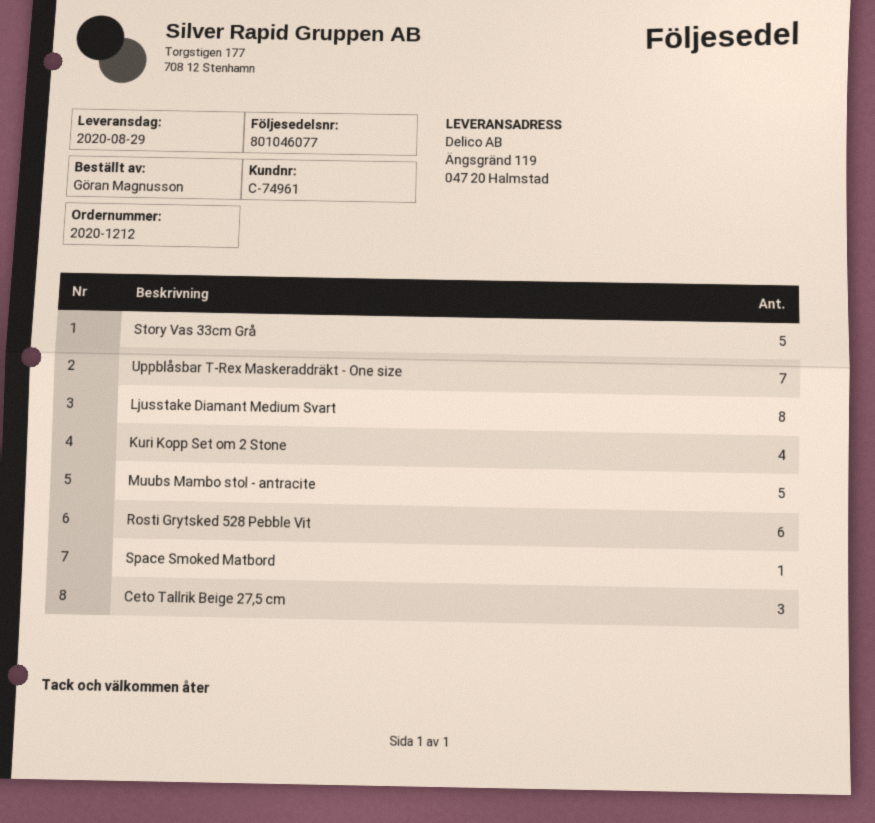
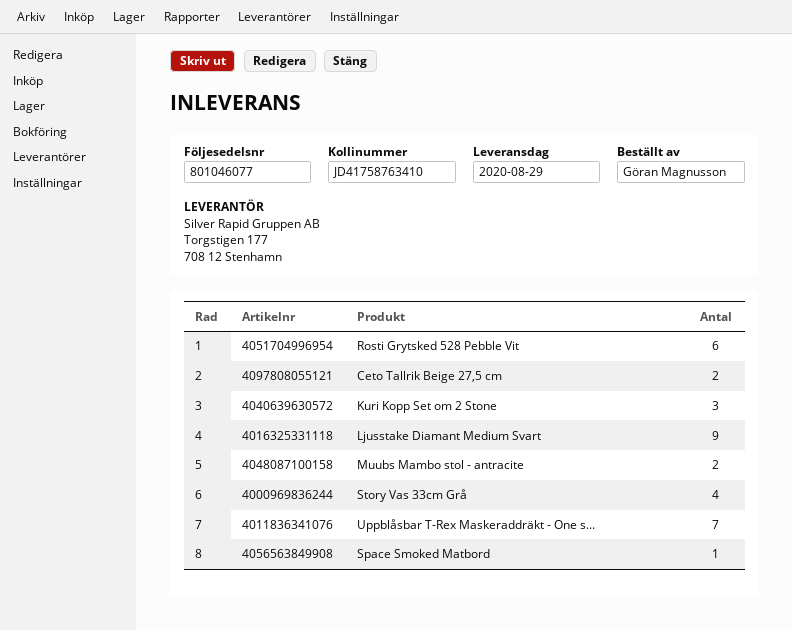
Story Vas 33cm Grå: 5 -> 4
Ljusstake Diamant Medium Svart: 8 -> 9
Kuri Kopp Set om 2 Stone: 4 -> 3
Muubs Mambo stol - antracite: 5 -> 2
Ceto Tallrik Beige 27,5 cm: 3 -> 2

